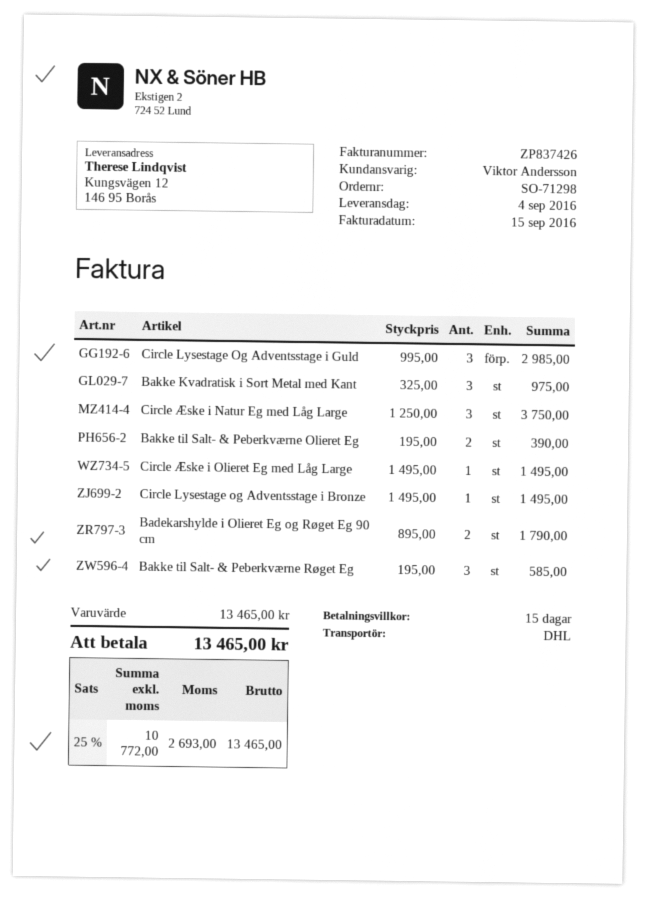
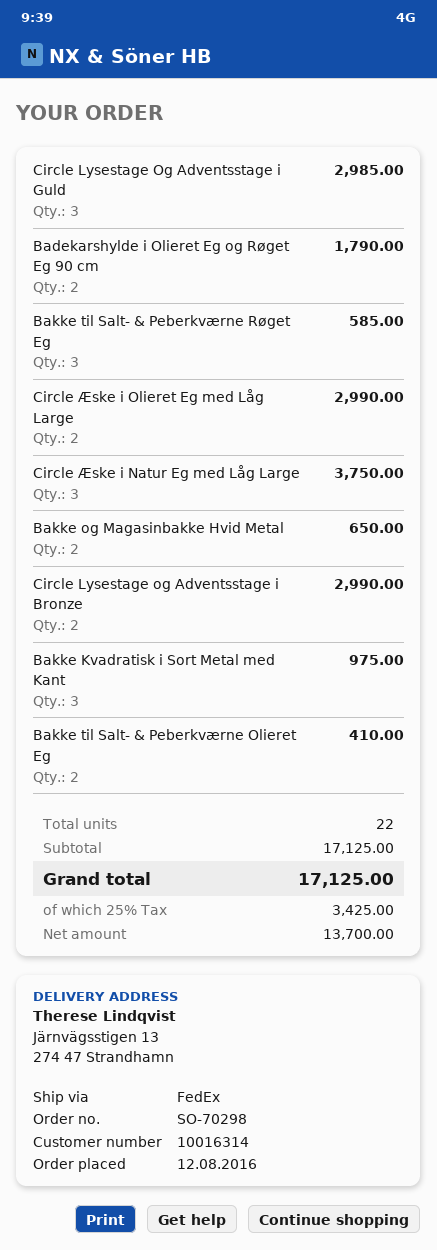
order number: SO-71298 -> SO-70298
shipping method: DHL -> FedEx
ship to: Kungsvägen 12, 146 95 Borås -> Järnvägsstigen 13, 274 47 Strandhamn
Bakke til Salt- & Peberkværne Olieret Eg: 2 for 390.00 -> 2 for 410.00
Circle Æske i Olieret Eg med Låg Large: 1 for 1495.00 -> 2 for 2990.00
Circle Lysestage og Adventsstage i Bronze: 1 for 1495.00 -> 2 for 2990.00
Bakke og Magasinbakke Hvid Metal: none -> 2 for 650.00
subtotal: 13465.00 -> 17125.00
net: 10772.00 -> 13700.00
tax: 25% = 2693.00 -> 25% = 3425.00
total: 13465.00 -> 17125.00

